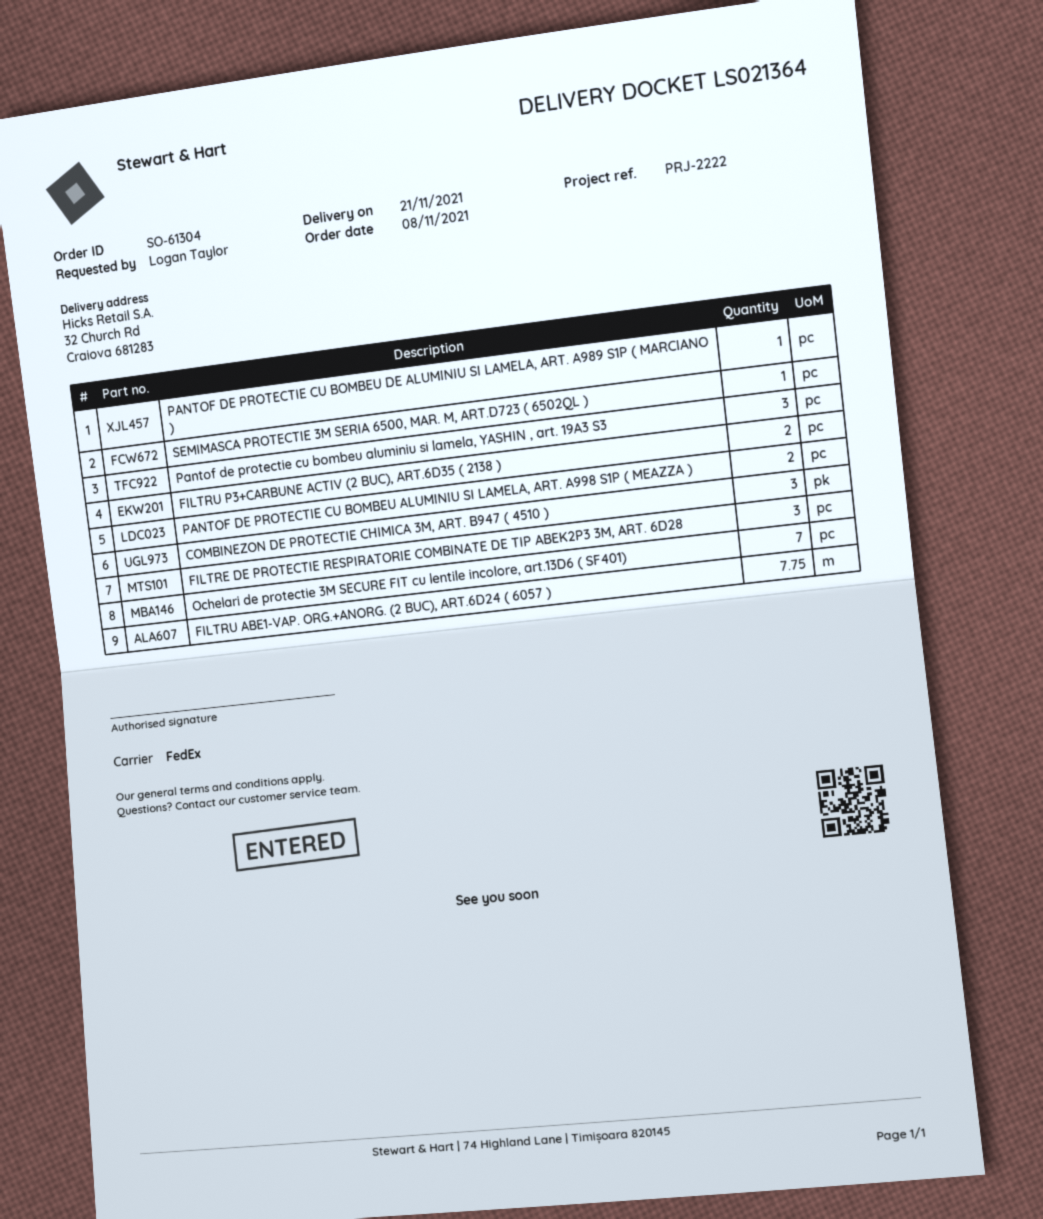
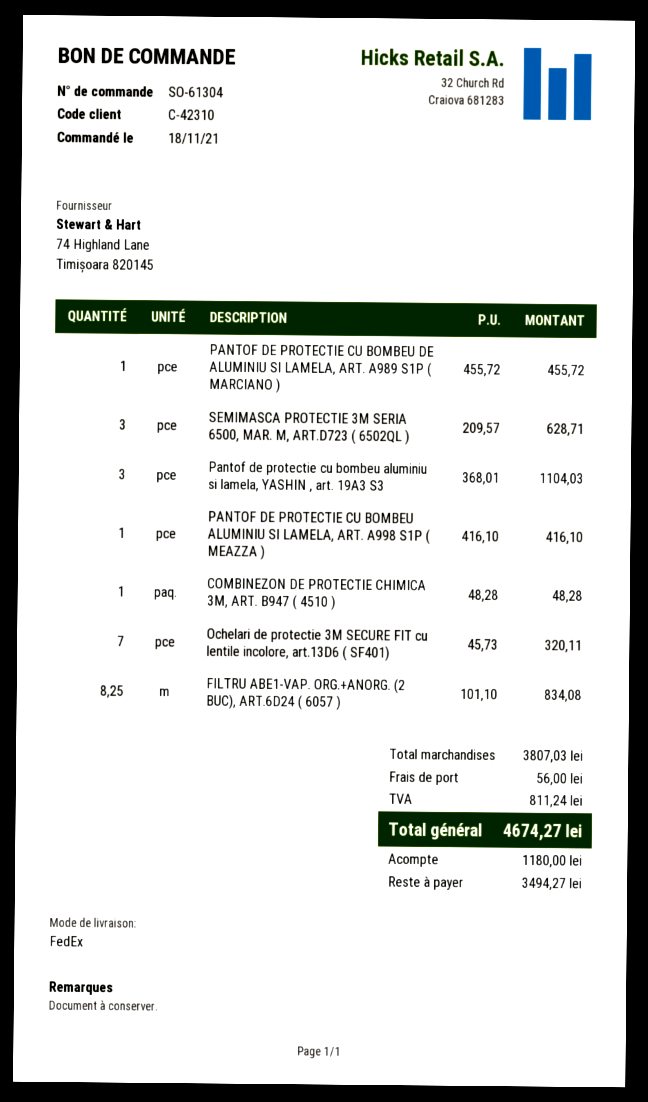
order date: 2021-11-08 -> 2021-11-18
SEMIMASCA PROTECTIE 3M SERIA 6500, MAR. M, ART.D723 ( 6502QL ): 1 -> 3
FILTRU P3+CARBUNE ACTIV (2 BUC), ART.6D35 ( 2138 ): 2 -> none
PANTOF DE PROTECTIE CU BOMBEU ALUMINIU SI LAMELA, ART. A998 S1P ( MEAZZA ): 2 -> 1
COMBINEZON DE PROTECTIE CHIMICA 3M, ART. B947 ( 4510 ): 3 -> 1
FILTRE DE PROTECTIE RESPIRATORIE COMBINATE DE TIP ABEK2P3 3M, ART. 6D28: 3 -> none
FILTRU ABE1-VAP. ORG.+ANORG. (2 BUC), ART.6D24 ( 6057 ): 7.75 -> 8.25

